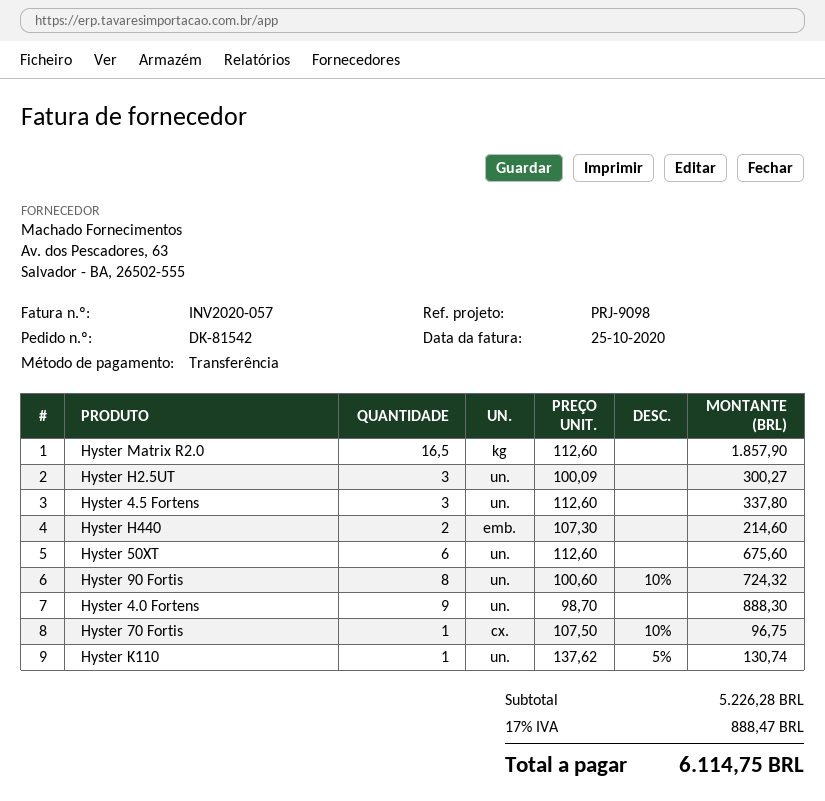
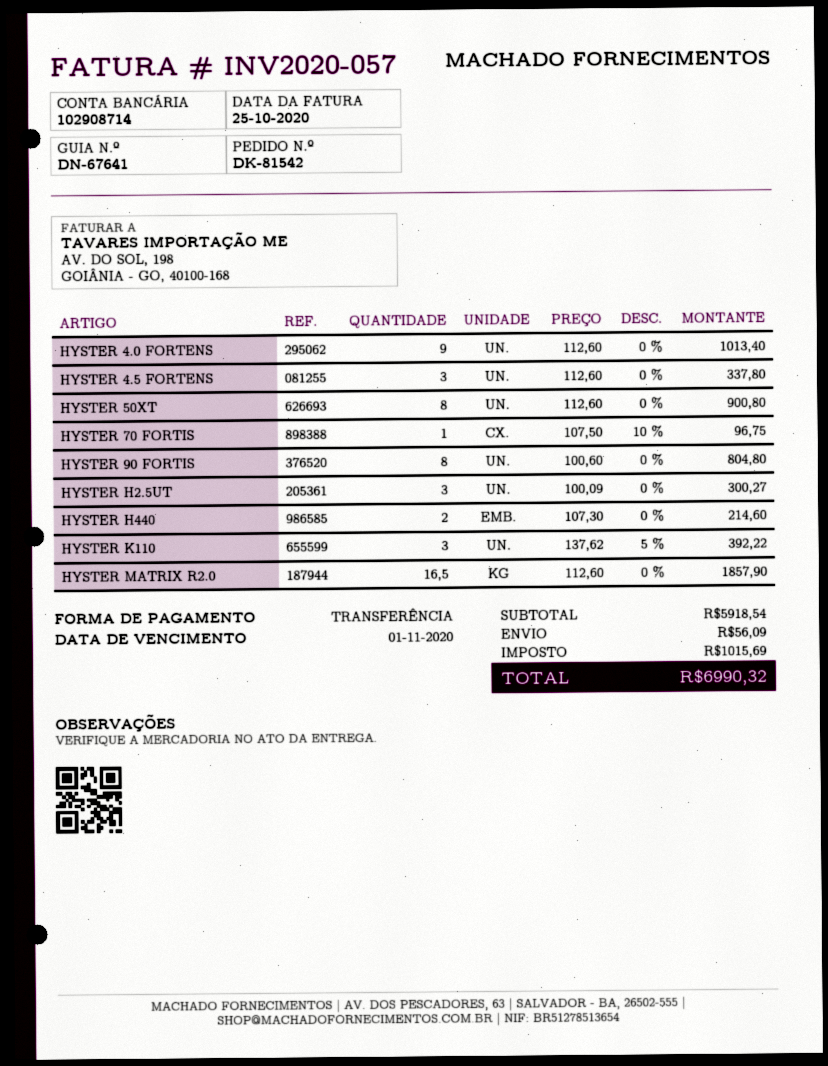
Hyster 50XT: 6 x 112.60 = 675.60 -> 8 x 112.60 = 900.80
Hyster 90 Fortis: 8 x 100.60 - 10% = 724.32 -> 8 x 100.60 = 804.80
Hyster 4.0 Fortens: 9 x 98.70 = 888.30 -> 9 x 112.60 = 1013.40
Hyster K110: 1 x 137.62 - 5% = 130.74 -> 3 x 137.62 - 5% = 392.22
subtotal: 5226.28 -> 5918.54
shipping: none -> 56.09
tax: 888.47 -> 1015.69
total: 6114.75 -> 6990.32

